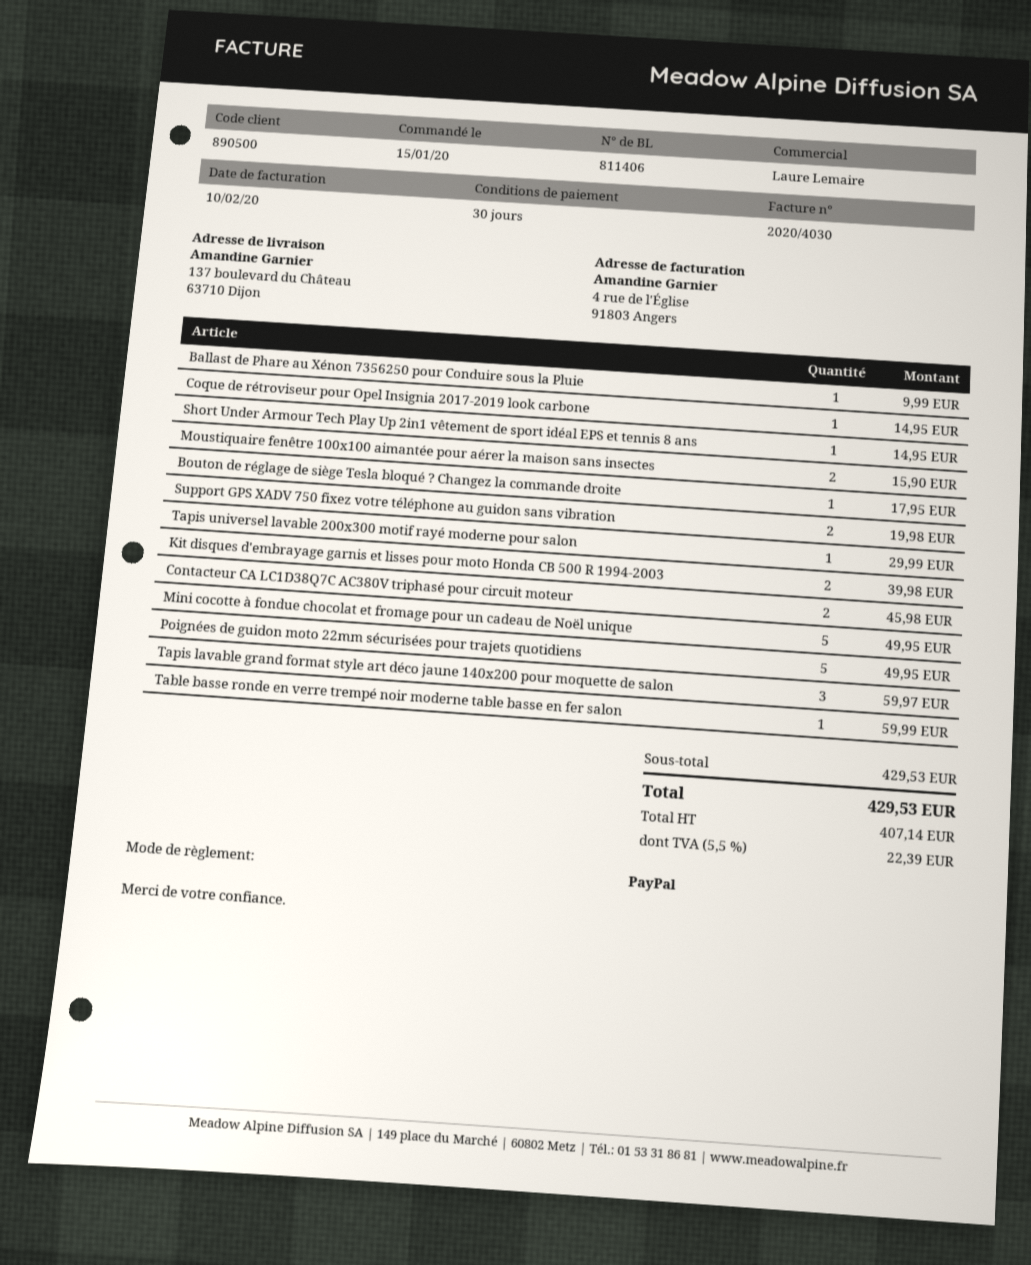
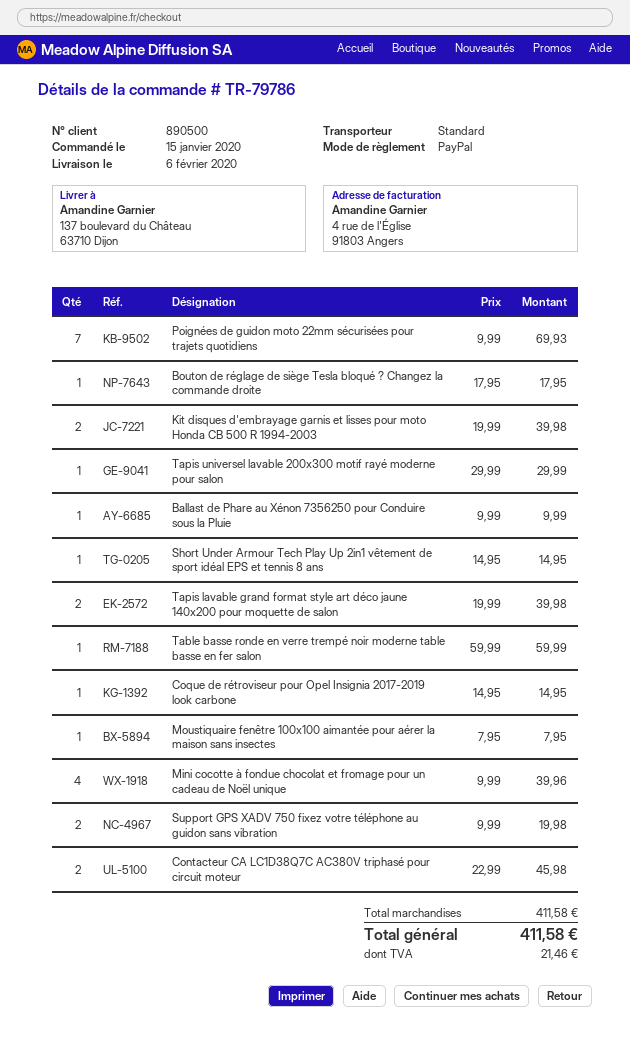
Moustiquaire fenêtre 100x100 aimantée pour aérer la maison sans insectes: 2 for 15.90 -> 1 for 7.95
Mini cocotte à fondue chocolat et fromage pour un cadeau de Noël unique: 5 for 49.95 -> 4 for 39.96
Poignées de guidon moto 22mm sécurisées pour trajets quotidiens: 5 for 49.95 -> 7 for 69.93
Tapis lavable grand format style art déco jaune 140x200 pour moquette de salon: 3 for 59.97 -> 2 for 39.98
subtotal: 429.53 -> 411.58
tax: 22.39 -> 21.46
total: 429.53 -> 411.58

